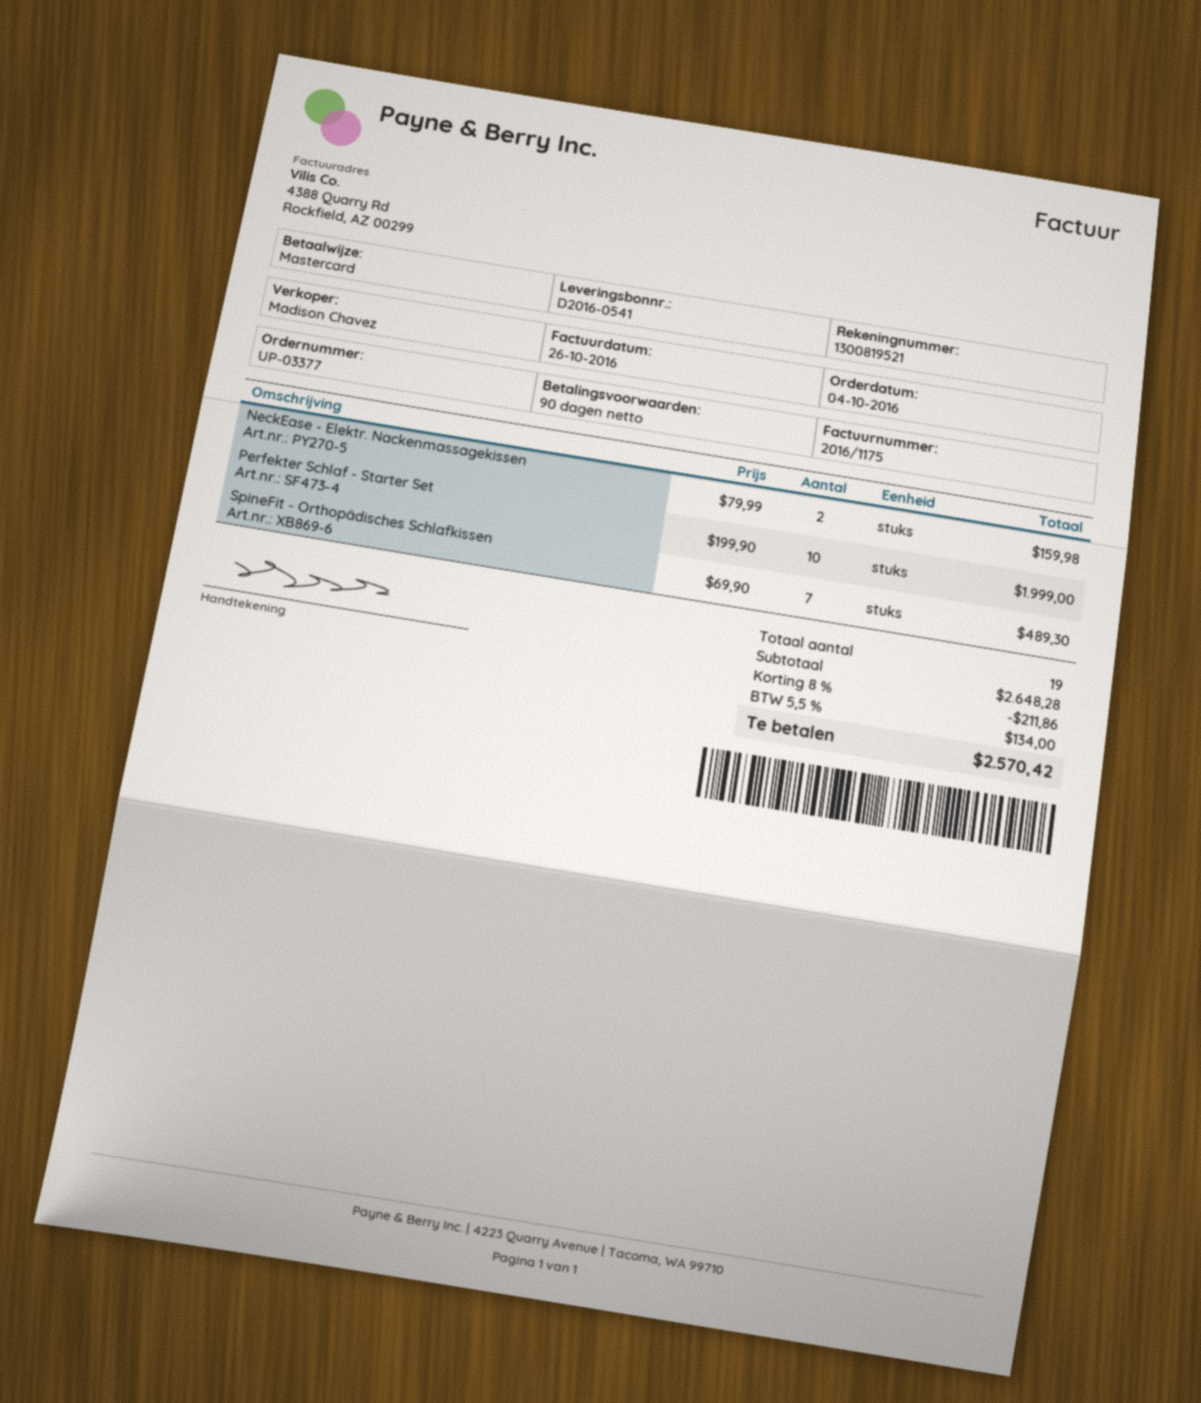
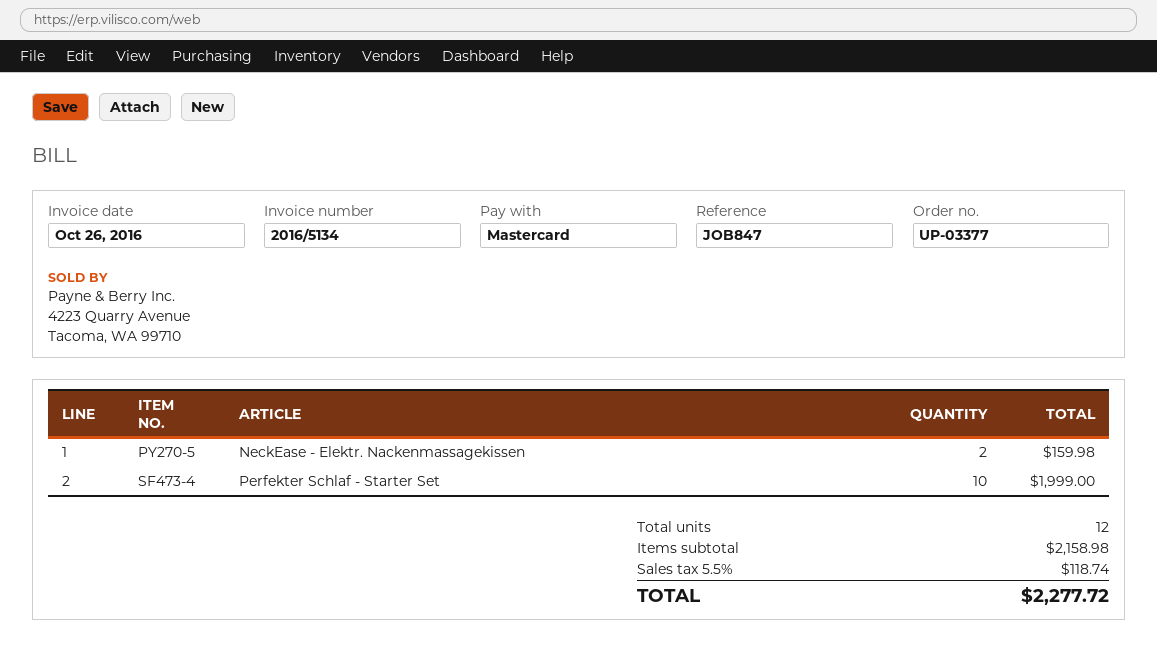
invoice number: 2016/1175 -> 2016/5134
SpineFit - Orthopädisches Schlafkissen: 7 for 489.30 -> none
total quantity: 19 -> 12
subtotal: 2648.28 -> 2158.98
discount: 8% = 211.86 -> none
tax: 5.5% = 134.00 -> 5.5% = 118.74
total: 2570.42 -> 2277.72

